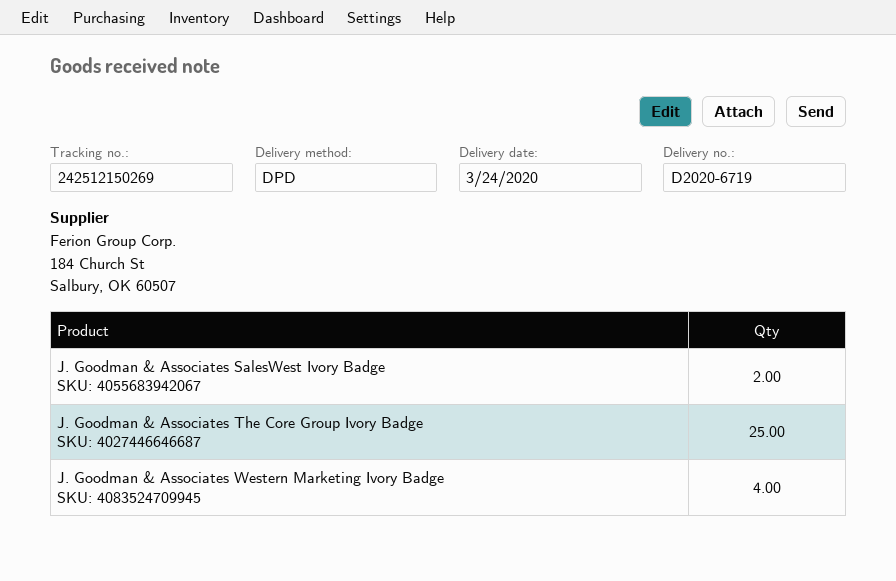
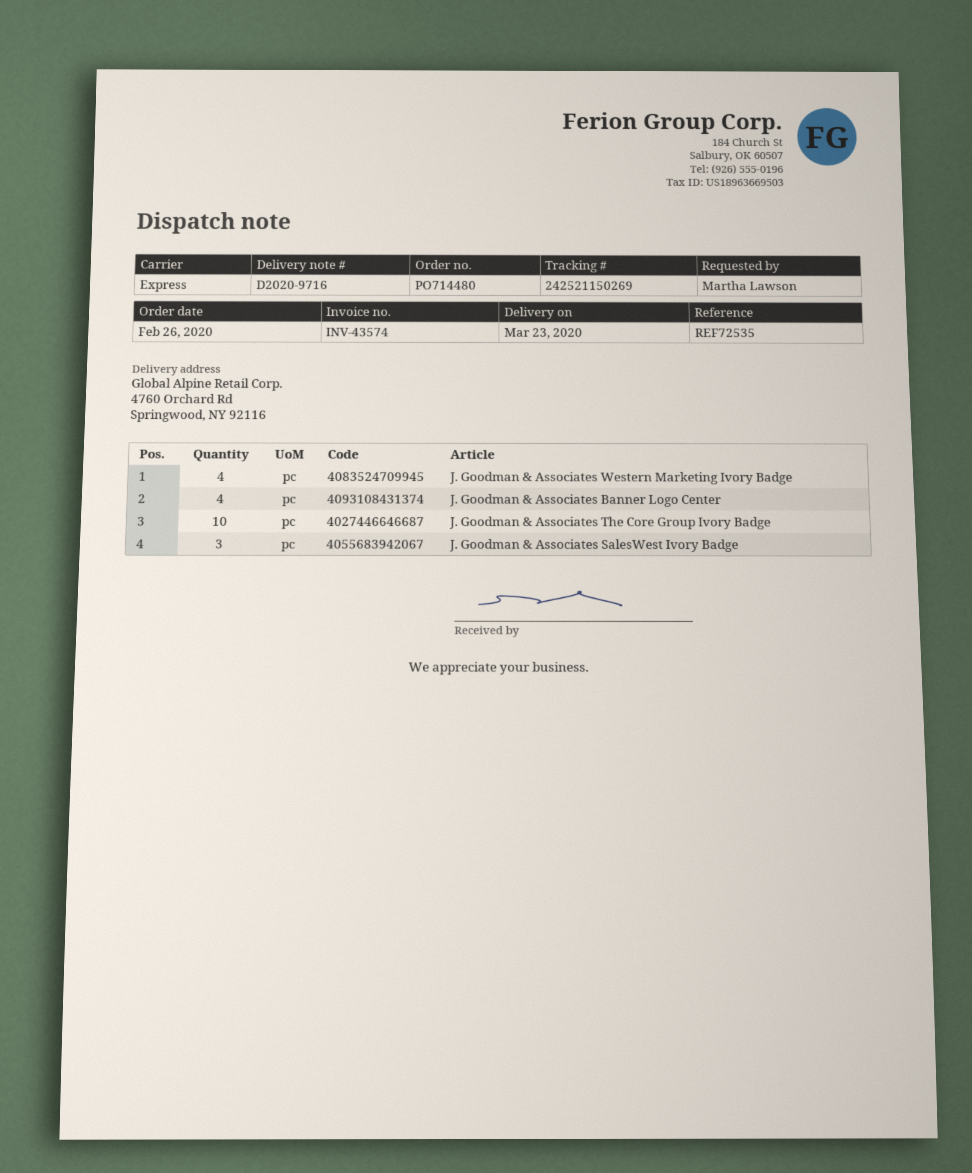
delivery note number: D2020-6719 -> D2020-9716
delivery date: 2020-03-24 -> 2020-03-23
shipping method: DPD -> express
tracking number: 242512150269 -> 242521150269
J. Goodman & Associates SalesWest Ivory Badge: 2 -> 3
J. Goodman & Associates The Core Group Ivory Badge: 25 -> 10
J. Goodman & Associates Banner Logo Center: none -> 4

